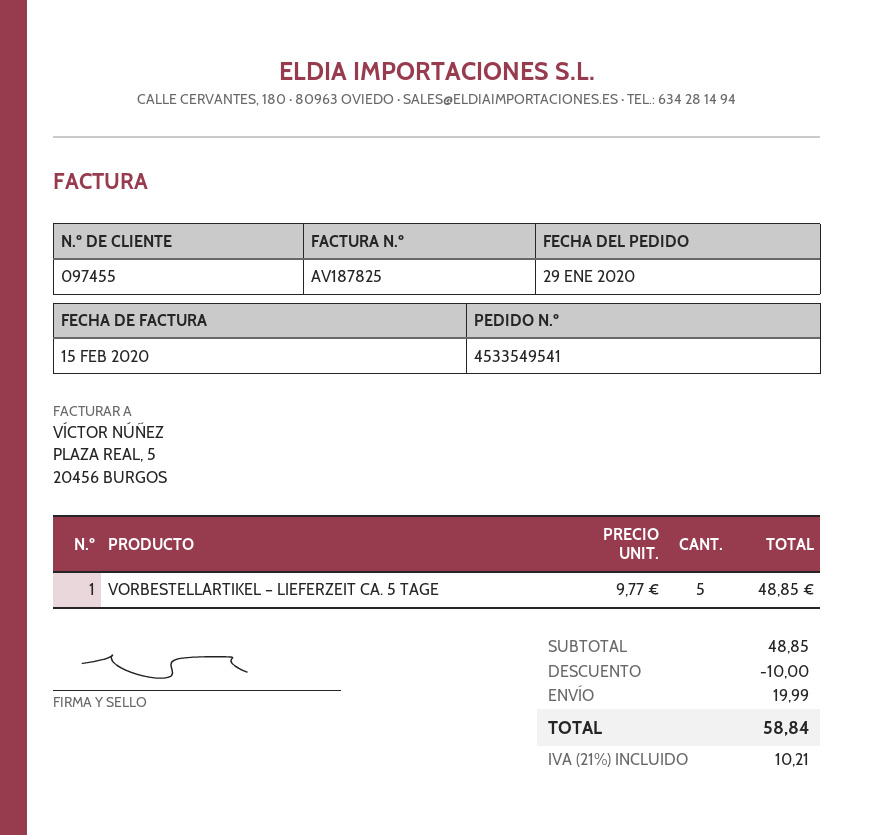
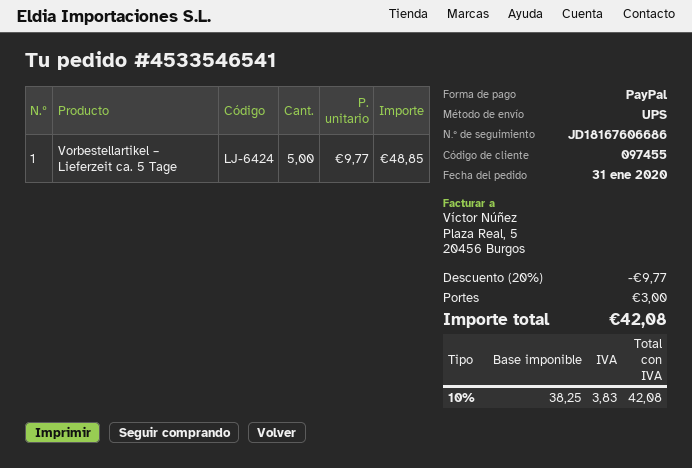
order number: 4533549541 -> 4533546541
order date: 2020-01-29 -> 2020-01-31
discount: 10.00 -> 9.77
shipping: 19.99 -> 3.00
tax: 21% = 10.21 -> 10% = 3.83
total: 58.84 -> 42.08

